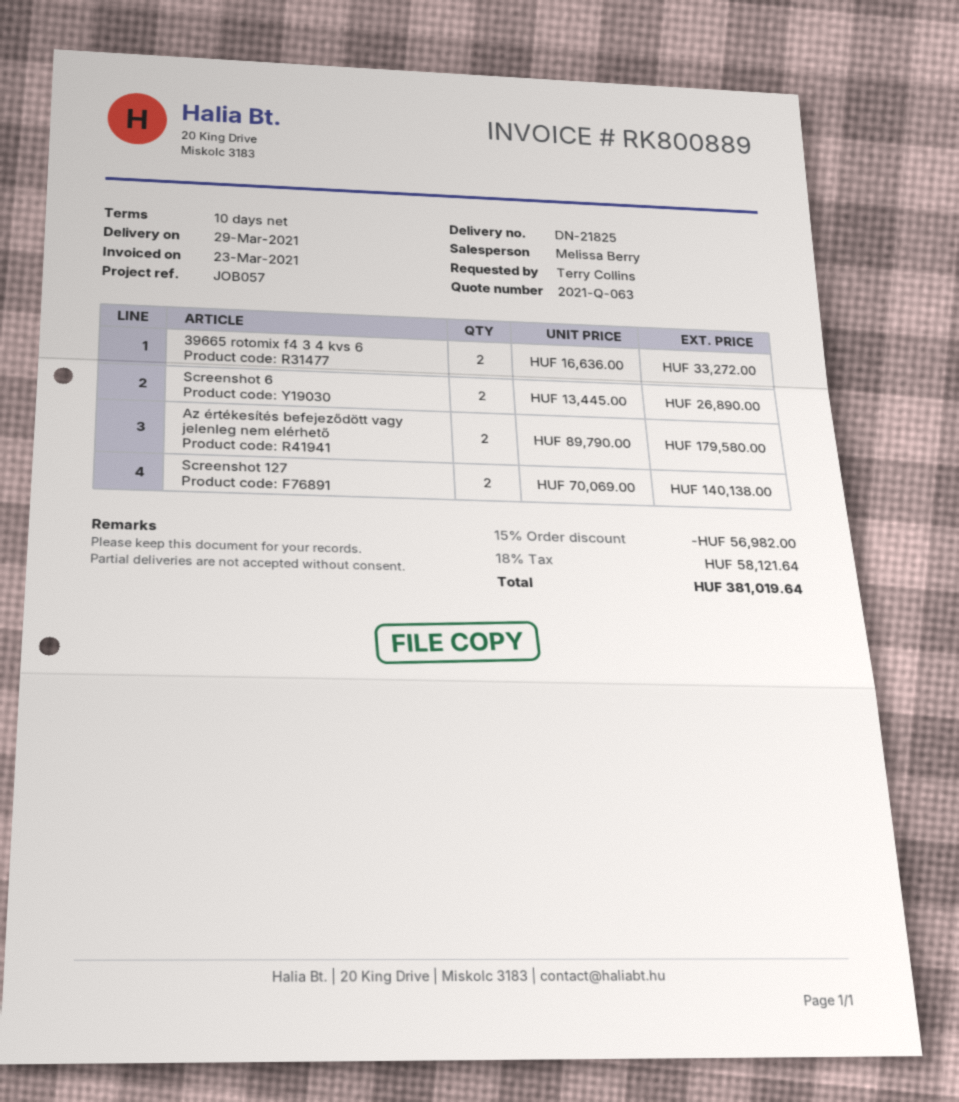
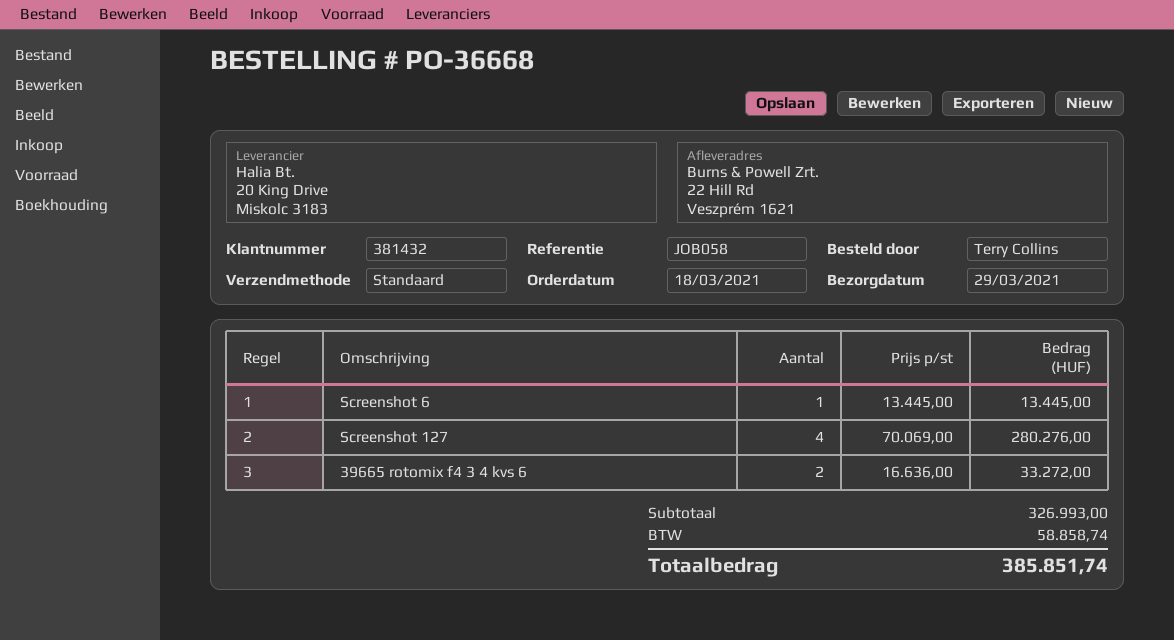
reference: JOB057 -> JOB058
Screenshot 6: 2 x 13445.00 = 26890.00 -> 1 x 13445.00 = 13445.00
Az értékesítés befejeződött vagy jelenleg nem elérhető: 2 x 89790.00 = 179580.00 -> none
Screenshot 127: 2 x 70069.00 = 140138.00 -> 4 x 70069.00 = 280276.00
discount: 15% = 56982.00 -> none
tax: 58121.64 -> 58858.74
total: 381019.64 -> 385851.74

